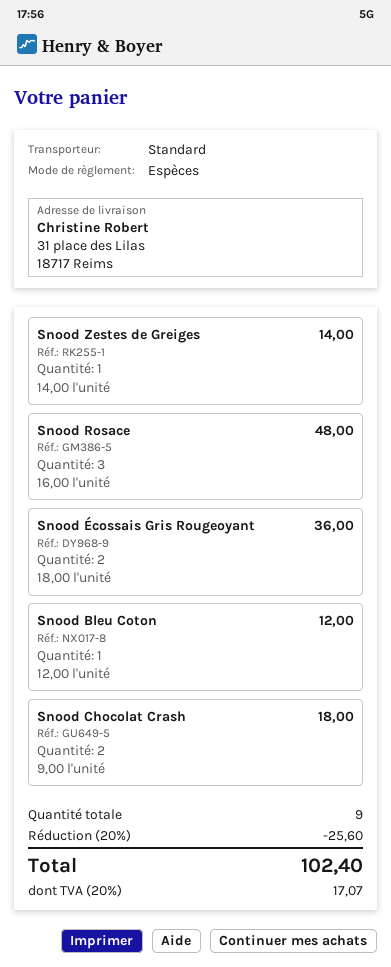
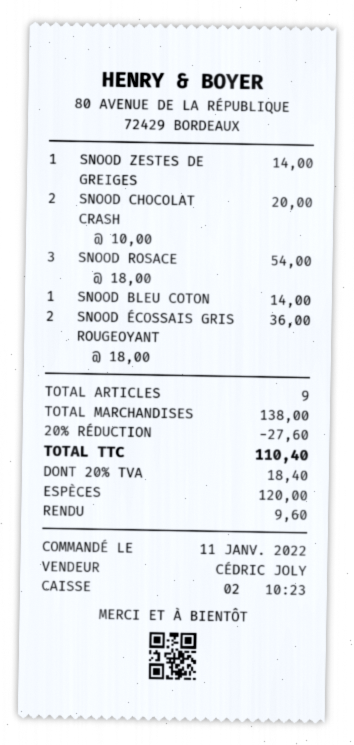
Snood Rosace: 3 x 16.00 = 48.00 -> 3 x 18.00 = 54.00
Snood Bleu Coton: 1 x 12.00 = 12.00 -> 1 x 14.00 = 14.00
Snood Chocolat Crash: 2 x 9.00 = 18.00 -> 2 x 10.00 = 20.00
discount: 20% = 25.60 -> 20% = 27.60
tax: 20% = 17.07 -> 20% = 18.40
total: 102.40 -> 110.40

